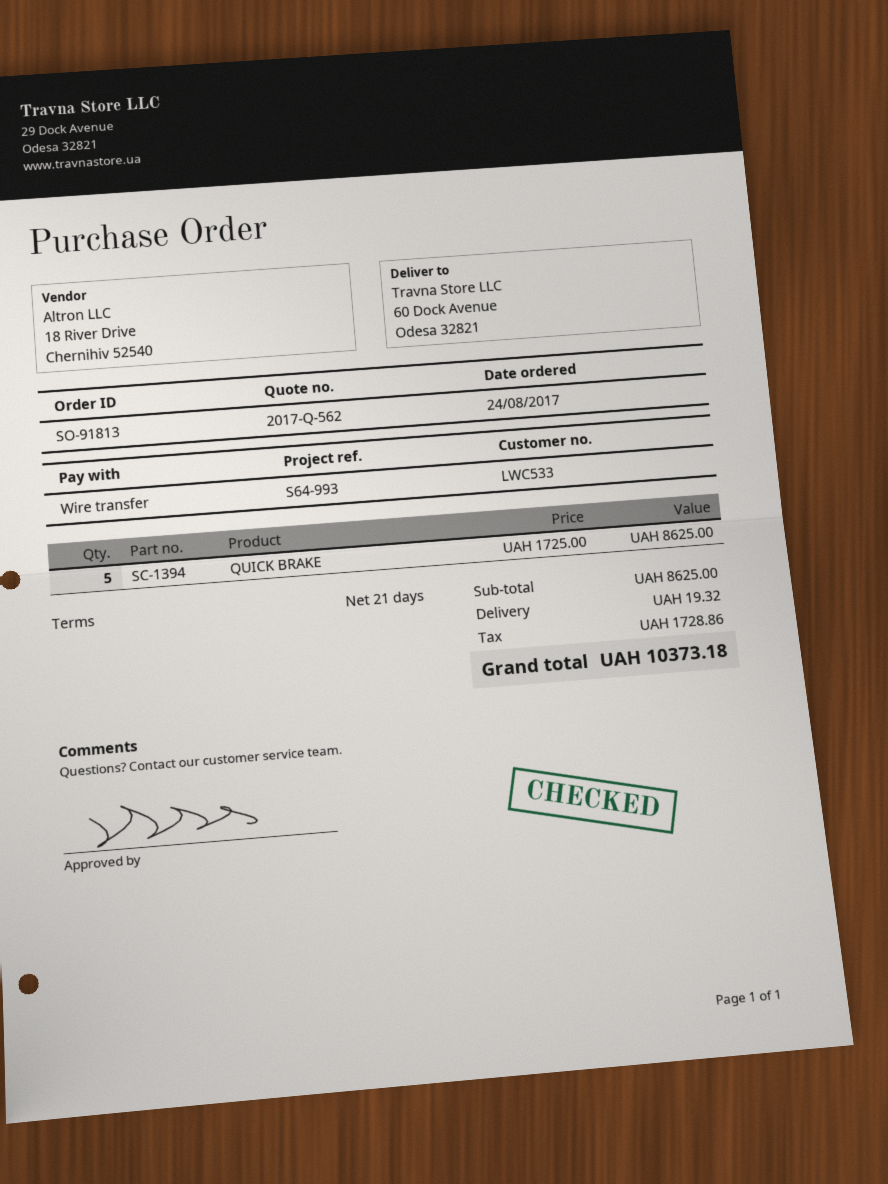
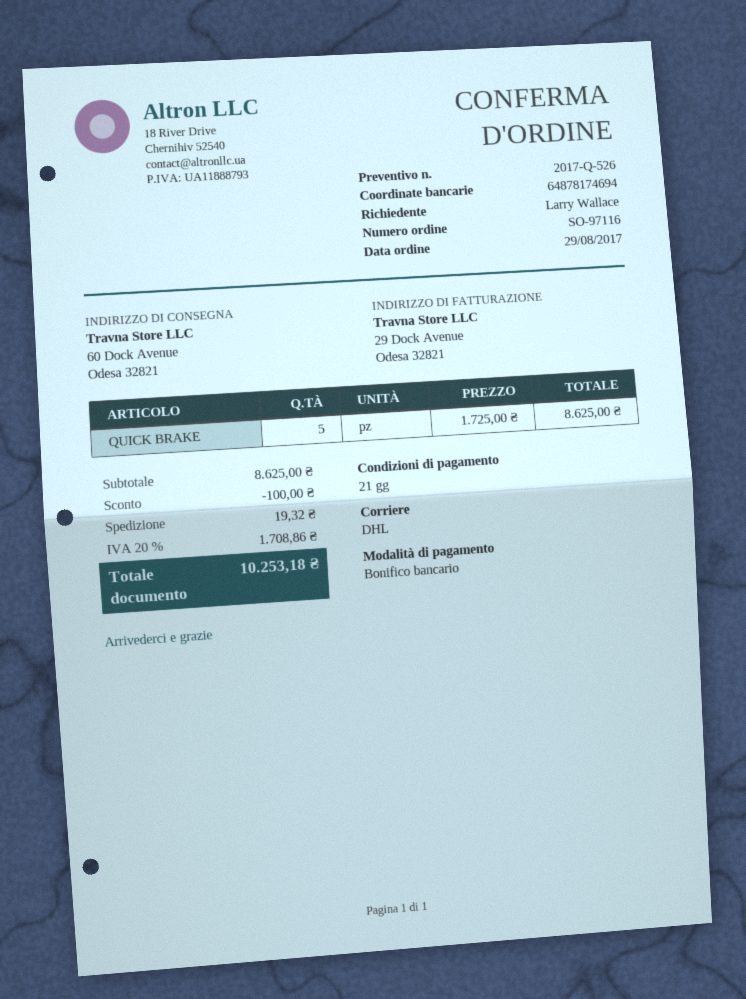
quote number: 2017-Q-562 -> 2017-Q-526
order number: SO-91813 -> SO-97116
order date: 2017-08-24 -> 2017-08-29
discount: none -> 100.00
tax: 1728.86 -> 1708.86
total: 10373.18 -> 10253.18

